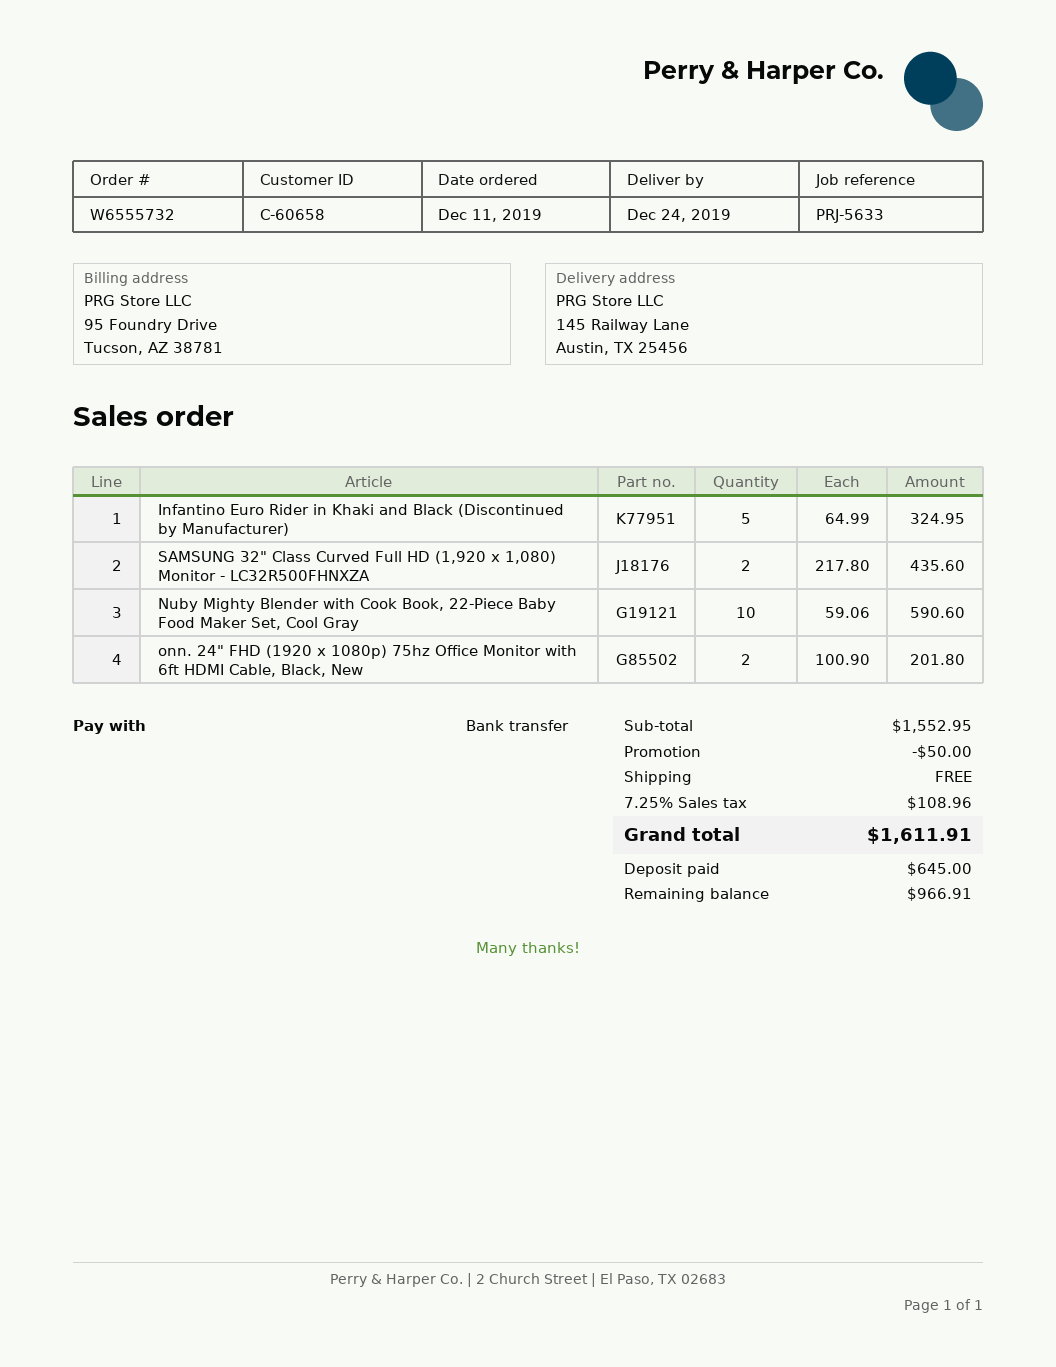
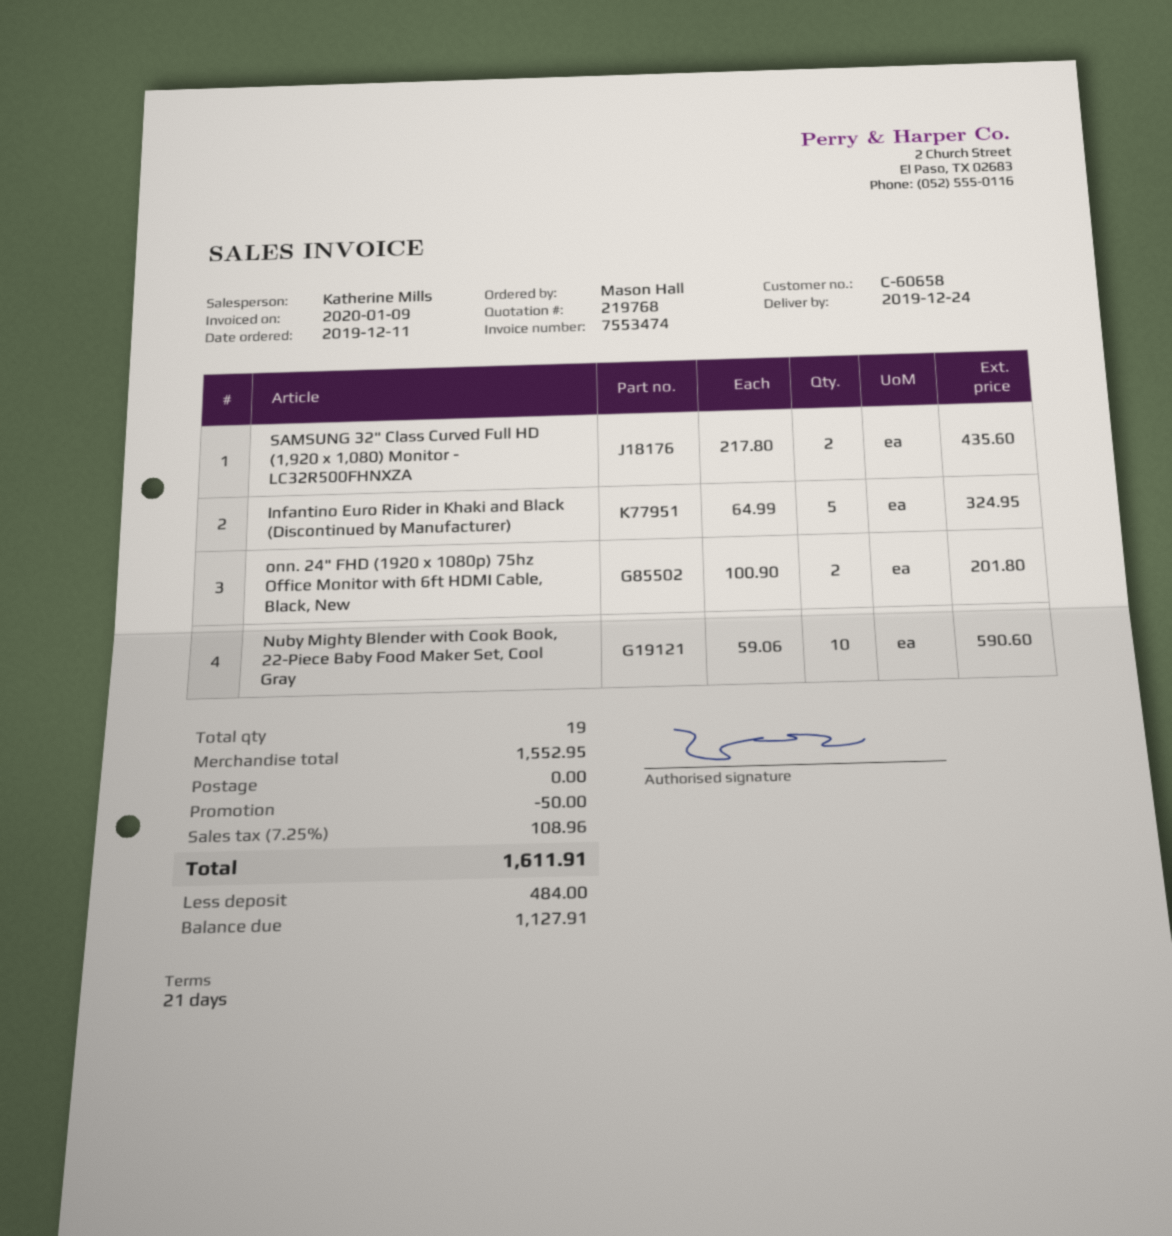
deposit: 645.00 -> 484.00
balance: 966.91 -> 1127.91

